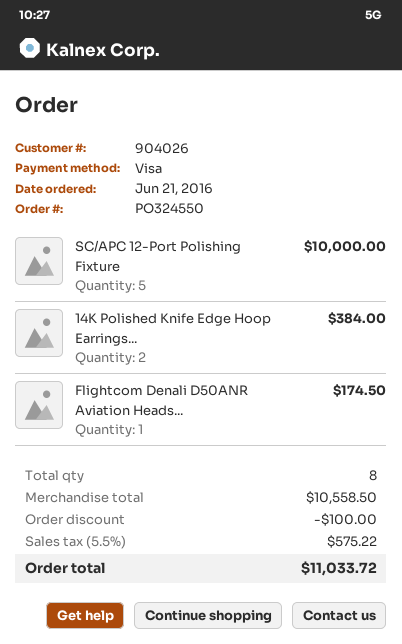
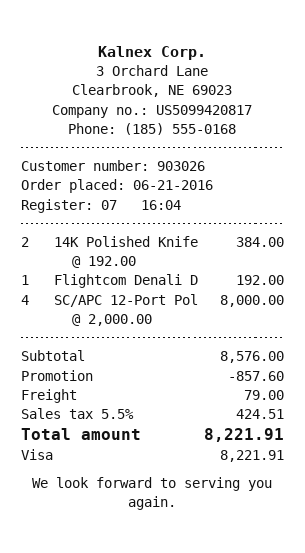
customer number: 904026 -> 903026
SC/APC 12-Port Polishing Fixture: 5 for 10000.00 -> 4 for 8000.00
Flightcom Denali D50ANR Aviation Heads...: 1 for 174.50 -> 1 for 192.00
subtotal: 10558.50 -> 8576.00
discount: 100.00 -> 857.60
shipping: none -> 79.00
tax: 5.5% = 575.22 -> 5.5% = 424.51
total: 11033.72 -> 8221.91

